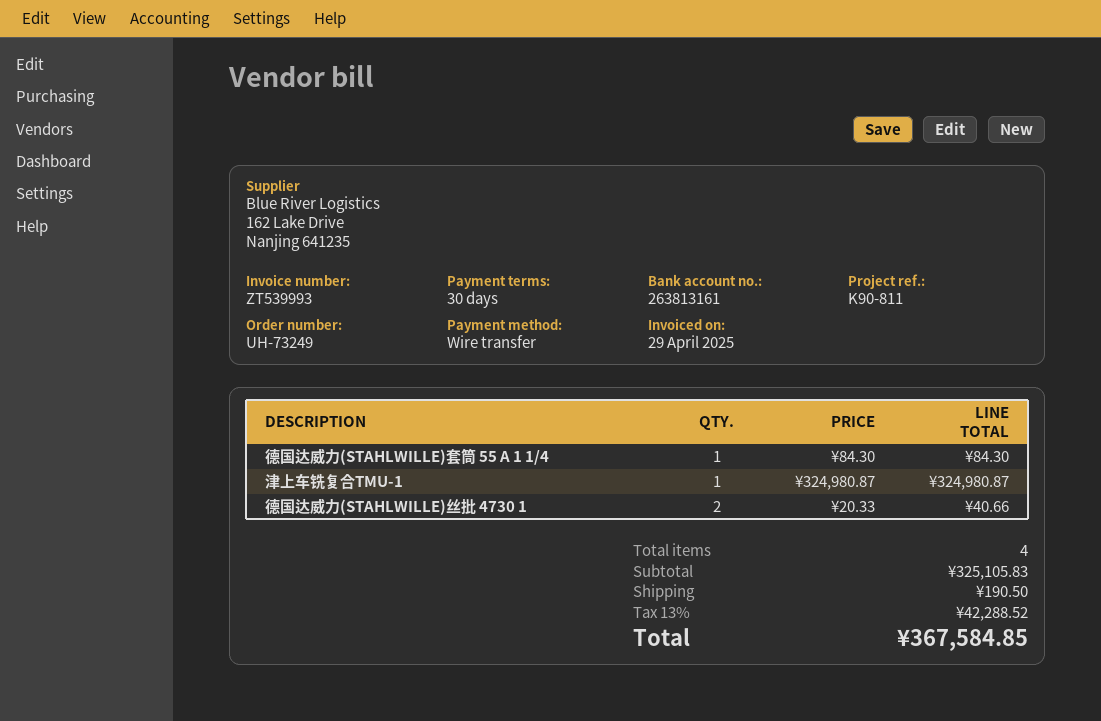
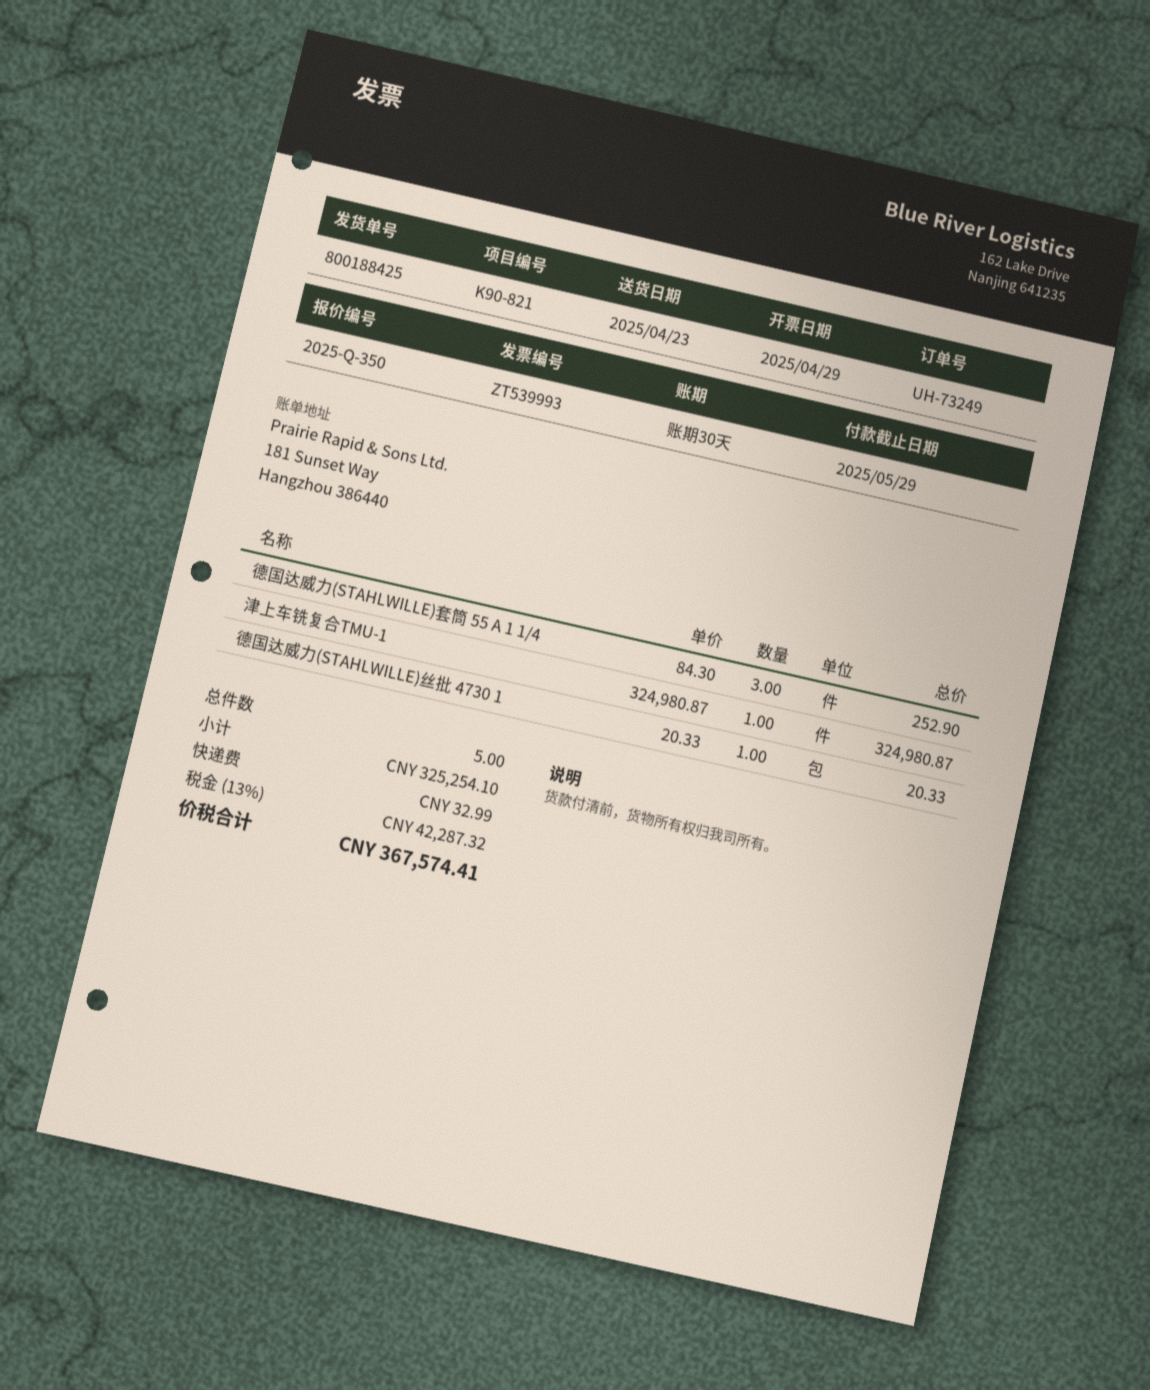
reference: K90-811 -> K90-821
德国达威力(STAHLWILLE)套筒 55 A 1 1/4: 1 x 84.30 = 84.30 -> 3 x 84.30 = 252.90
德国达威力(STAHLWILLE)丝批 4730 1: 2 x 20.33 = 40.66 -> 1 x 20.33 = 20.33
total quantity: 4 -> 5
subtotal: 325105.83 -> 325254.10
shipping: 190.50 -> 32.99
tax: 13% = 42288.52 -> 13% = 42287.32
total: 367584.85 -> 367574.41

